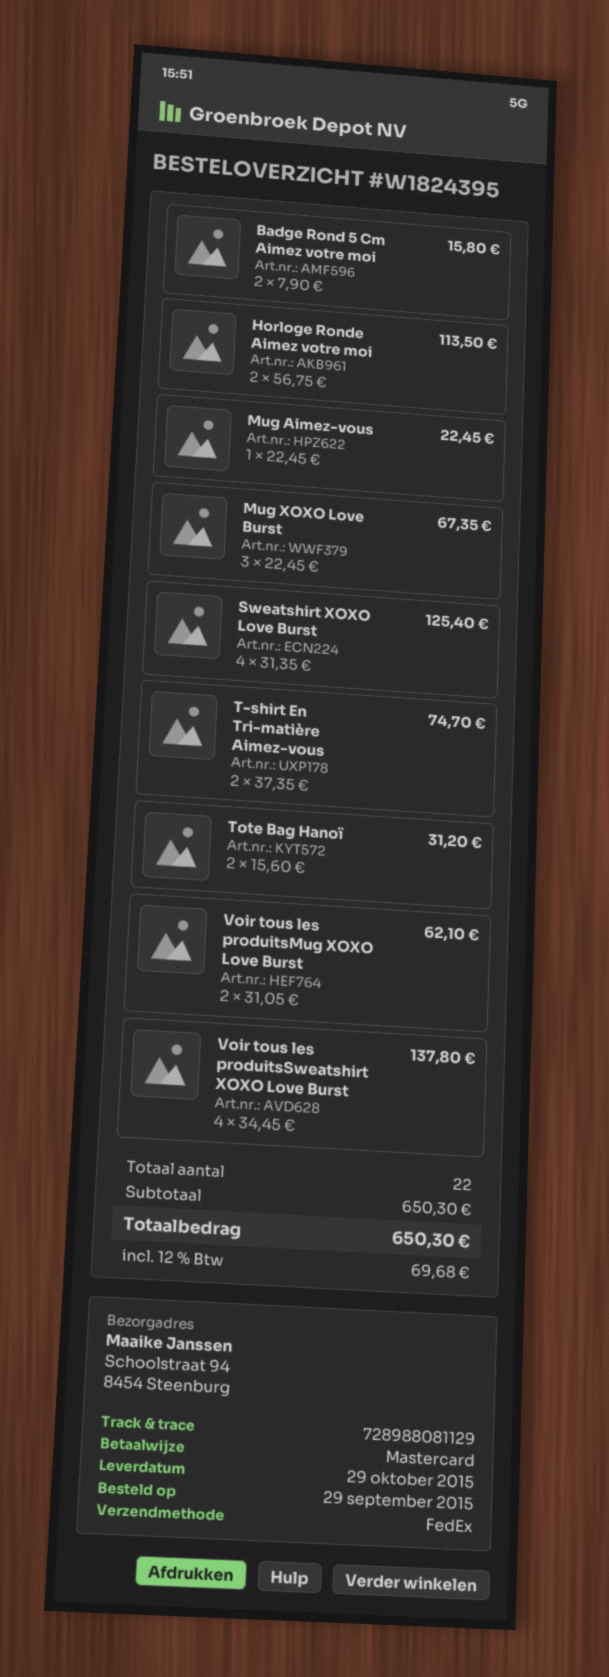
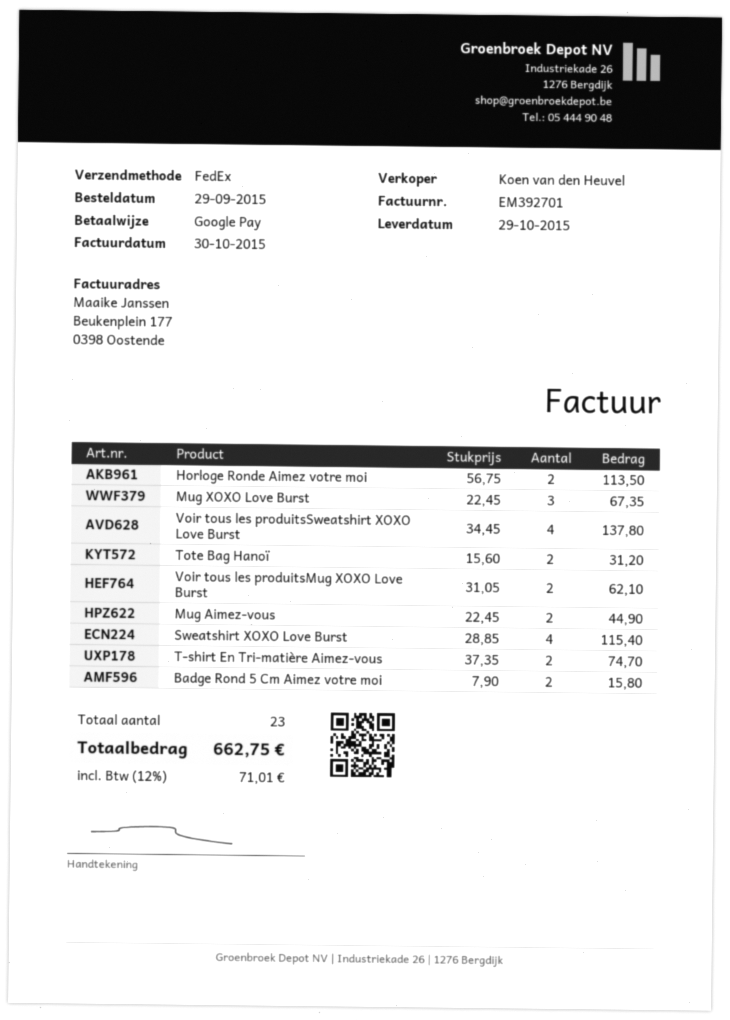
payment method: Mastercard -> Google Pay
Mug Aimez-vous: 1 x 22.45 = 22.45 -> 2 x 22.45 = 44.90
Sweatshirt XOXO Love Burst: 4 x 31.35 = 125.40 -> 4 x 28.85 = 115.40
total quantity: 22 -> 23
tax: 12% = 69.68 -> 12% = 71.01
total: 650.30 -> 662.75

